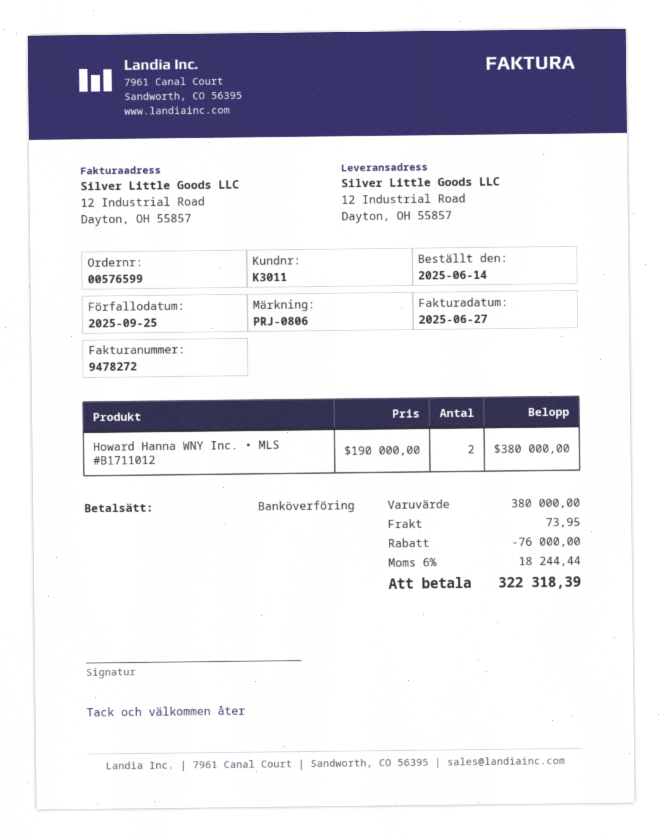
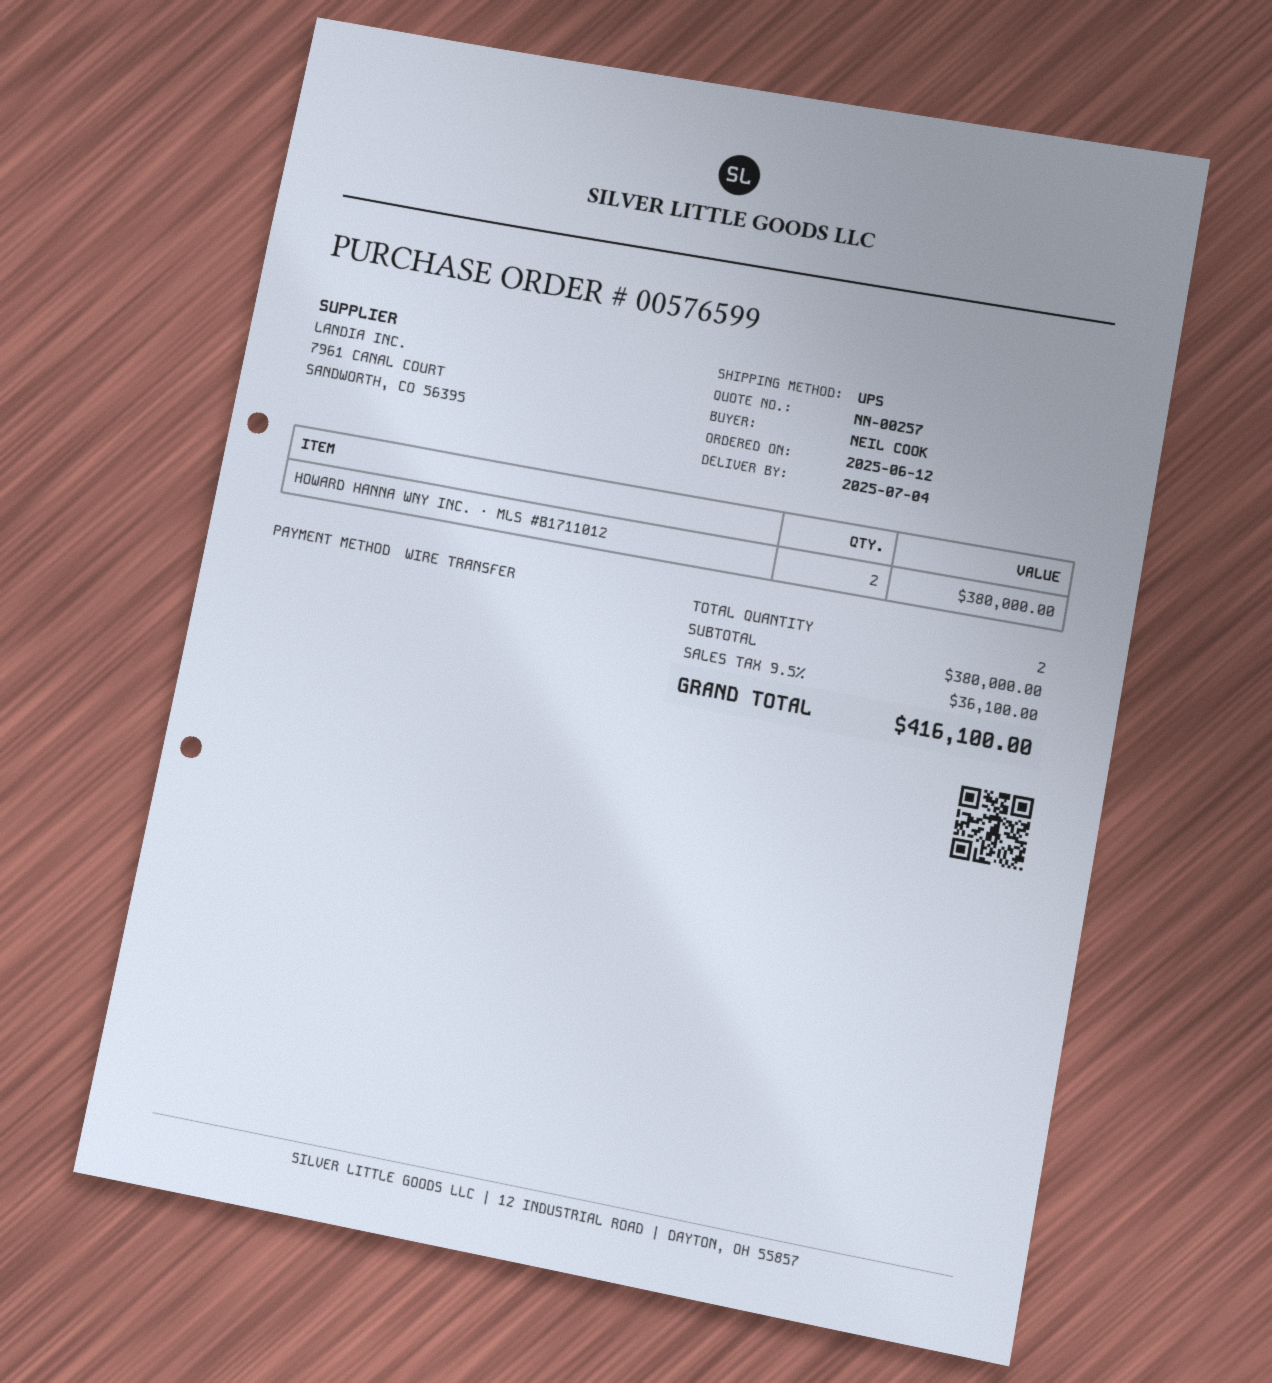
order date: 2025-06-14 -> 2025-06-12
discount: 76000.00 -> none
shipping: 73.95 -> none
tax: 6% = 18244.44 -> 9.5% = 36100.00
total: 322318.39 -> 416100.00

